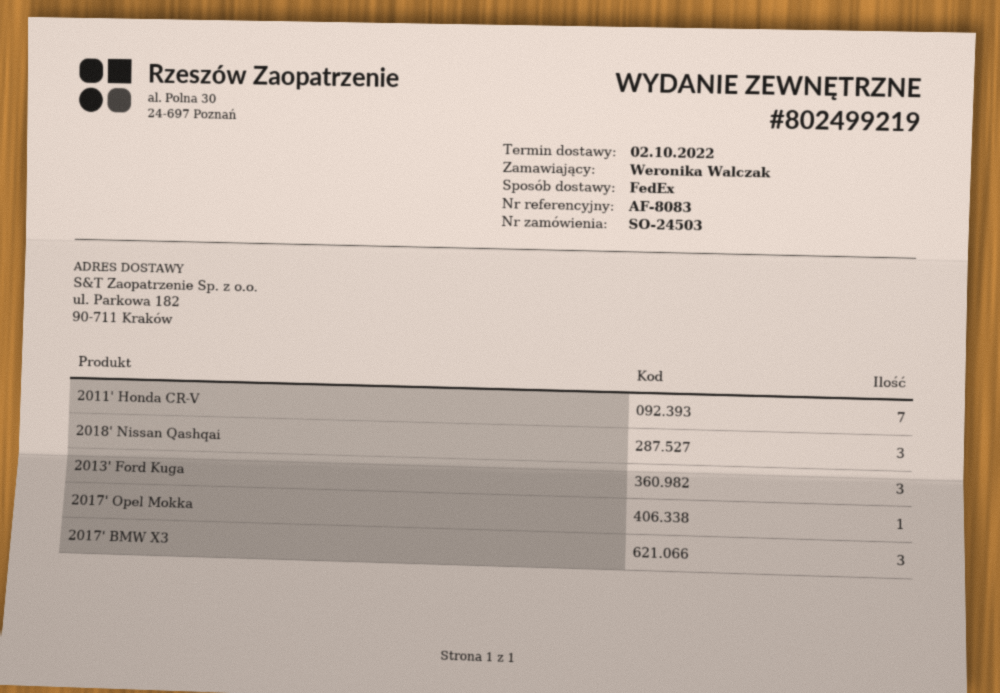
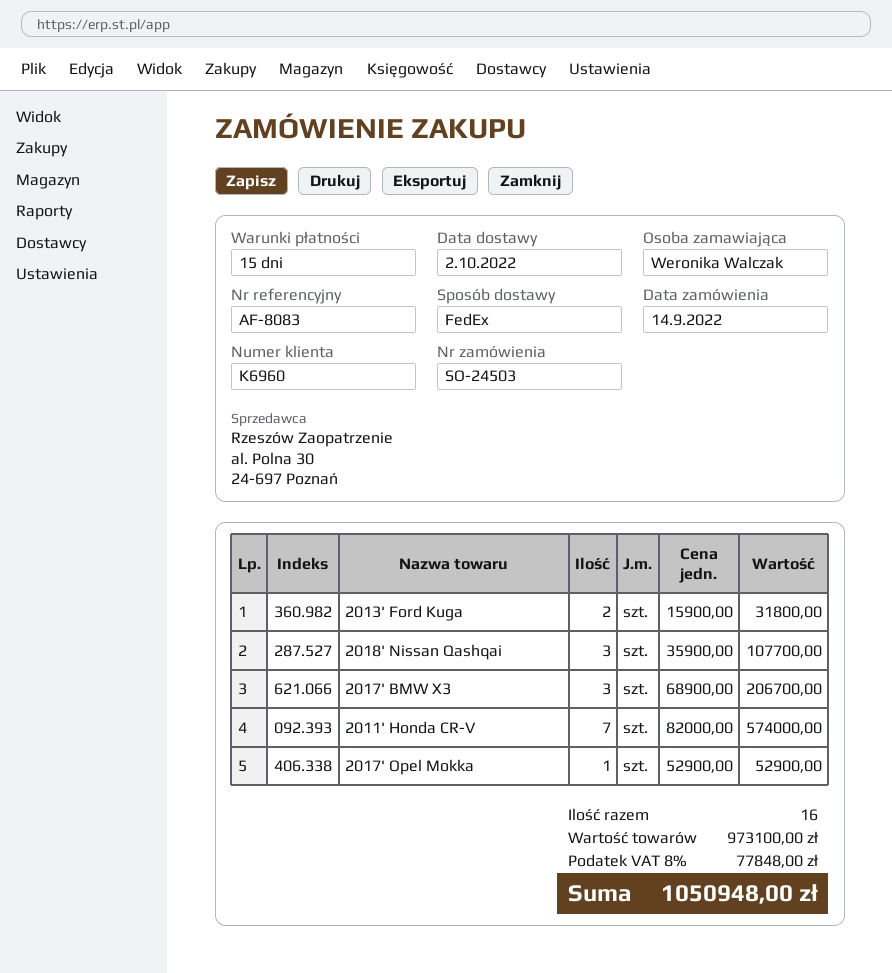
2013' Ford Kuga: 3 -> 2

